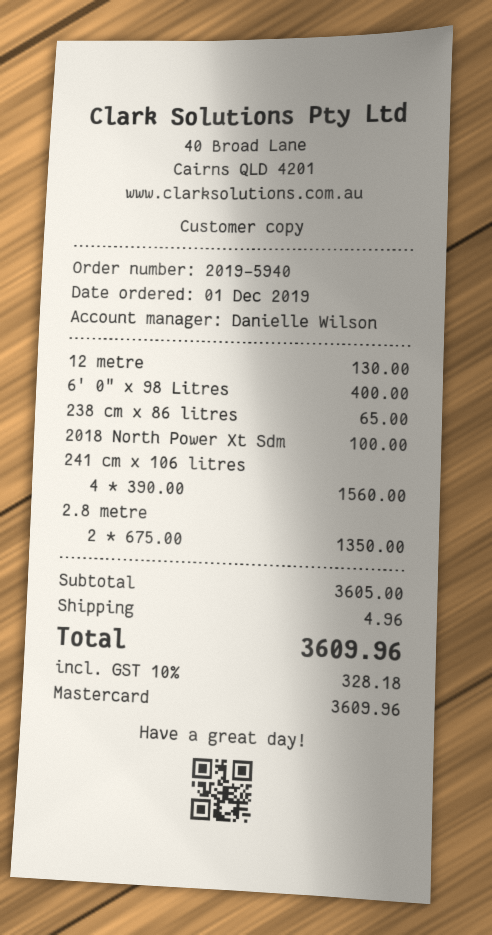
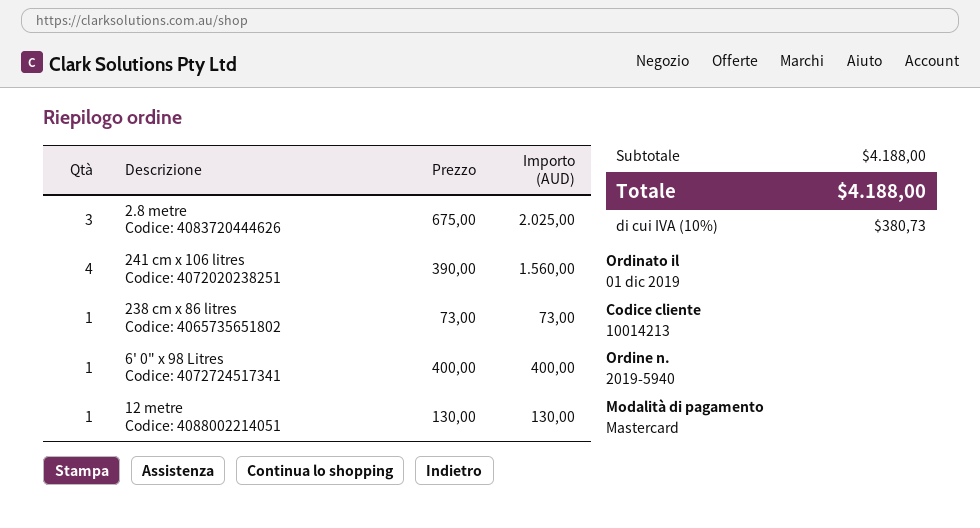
238 cm x 86 litres: 1 x 65.00 = 65.00 -> 1 x 73.00 = 73.00
2018 North Power Xt Sdm: 1 x 100.00 = 100.00 -> none
2.8 metre: 2 x 675.00 = 1350.00 -> 3 x 675.00 = 2025.00
subtotal: 3605.00 -> 4188.00
shipping: 4.96 -> none
tax: 10% = 328.18 -> 10% = 380.73
total: 3609.96 -> 4188.00

